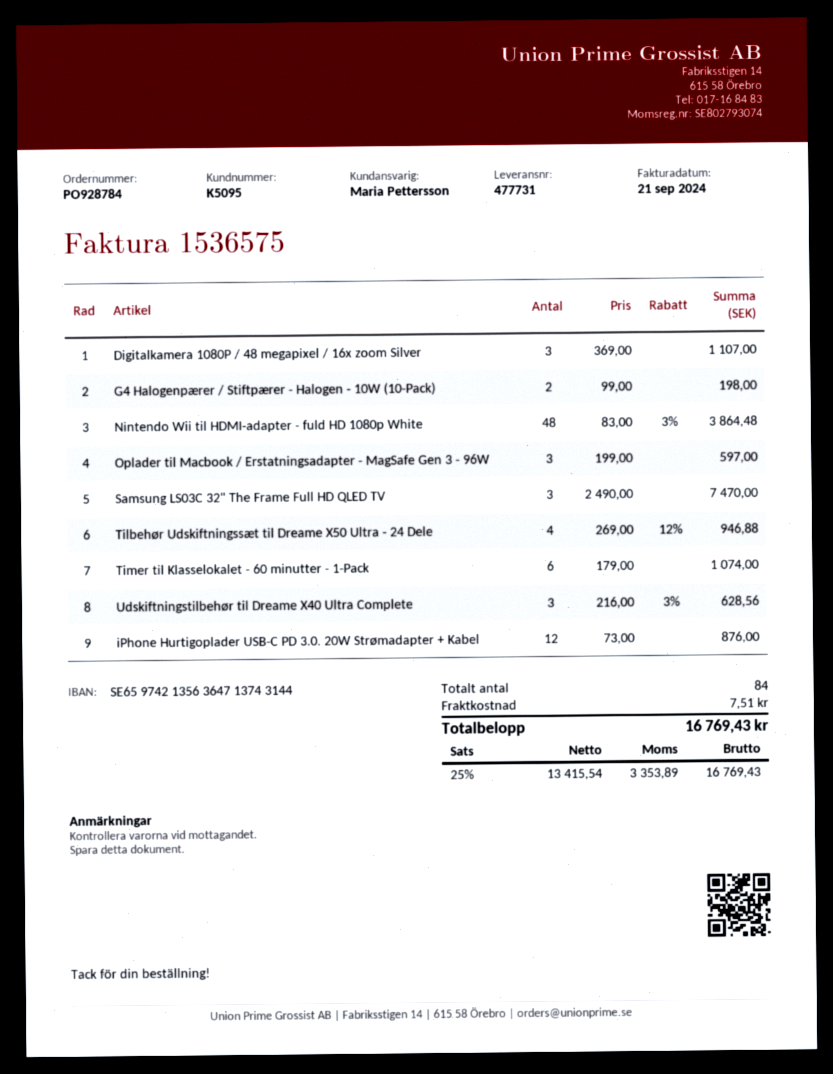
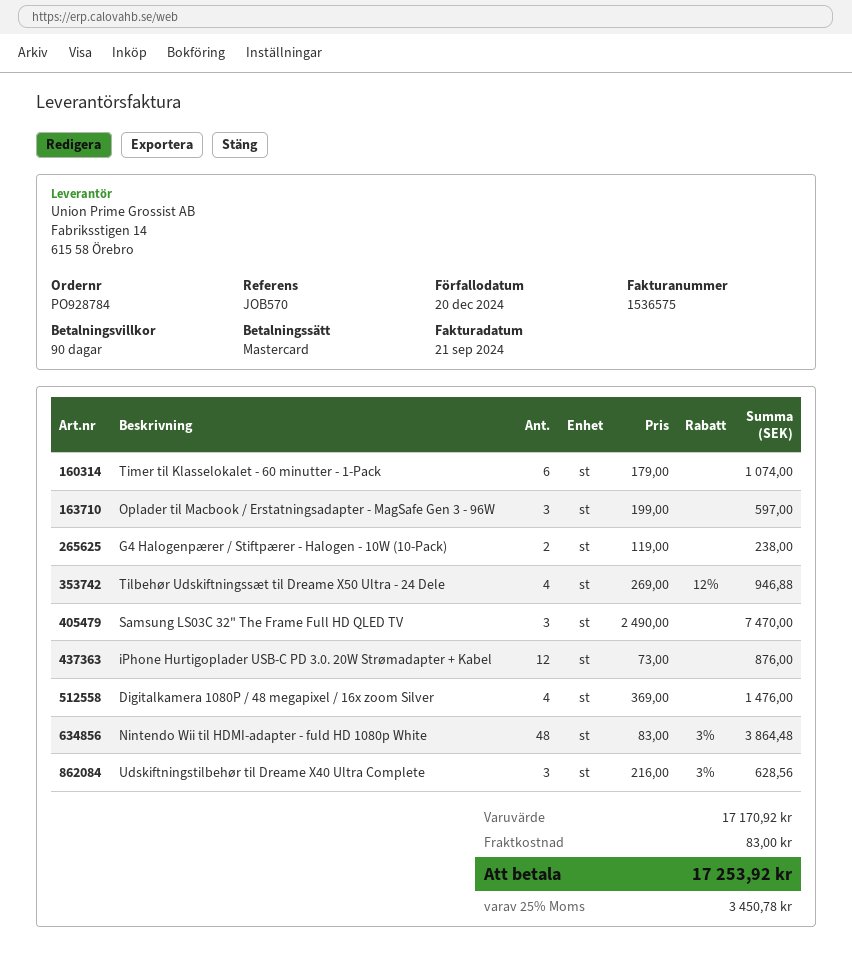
Digitalkamera 1080P / 48 megapixel / 16x zoom Silver: 3 x 369.00 = 1107.00 -> 4 x 369.00 = 1476.00
G4 Halogenpærer / Stiftpærer - Halogen - 10W (10-Pack): 2 x 99.00 = 198.00 -> 2 x 119.00 = 238.00
shipping: 7.51 -> 83.00
tax: 25% = 3353.89 -> 25% = 3450.78
total: 16769.43 -> 17253.92

